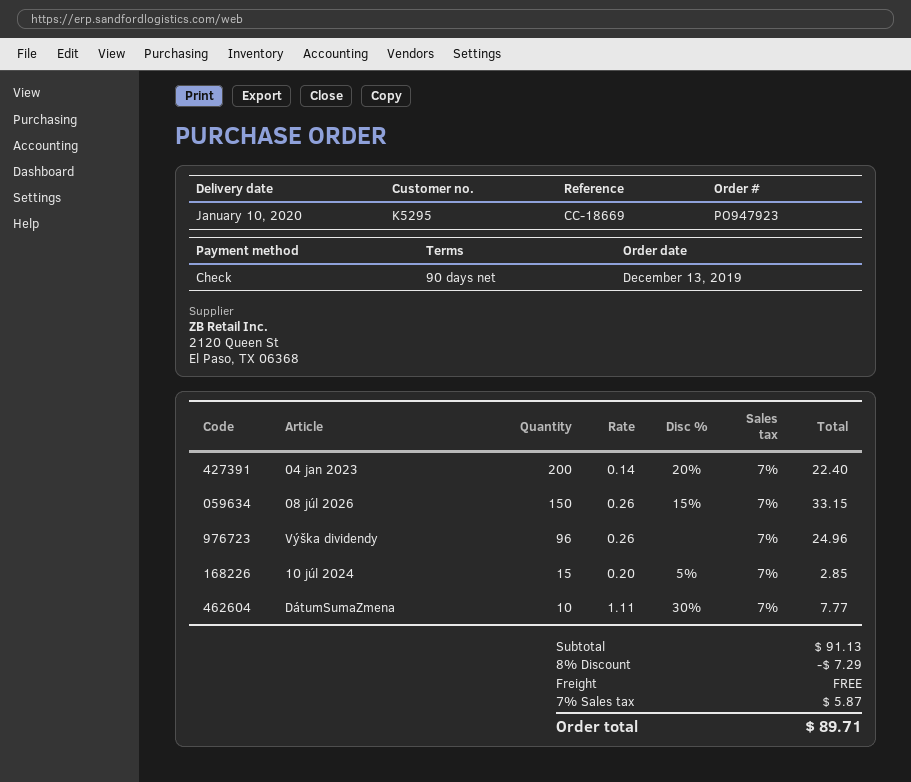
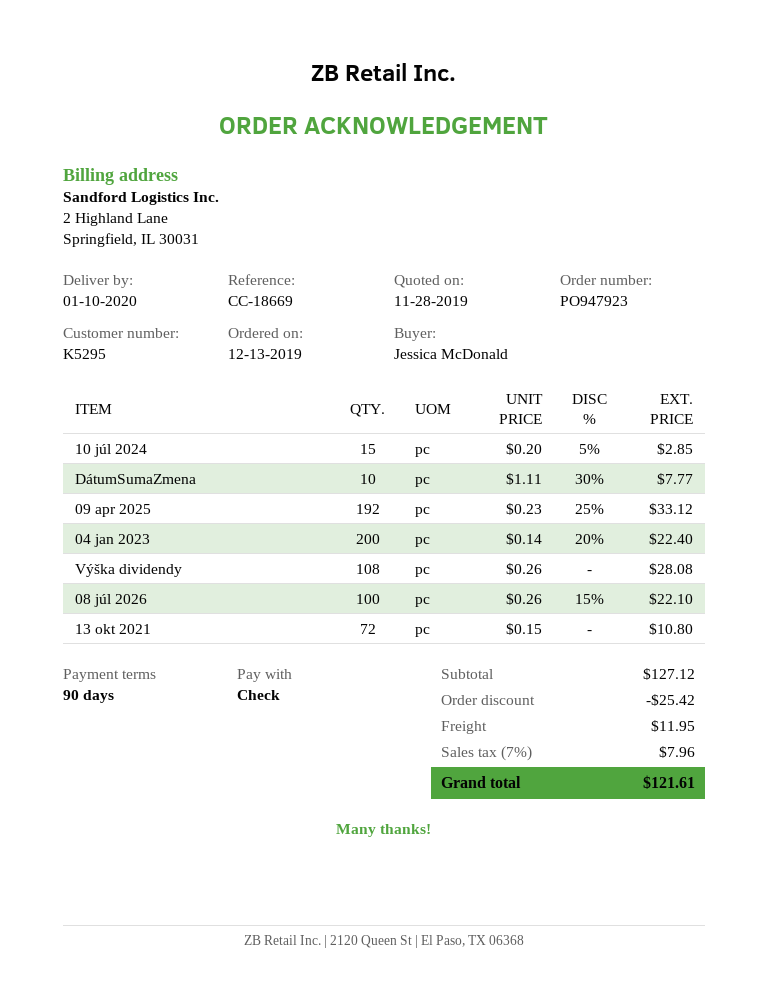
08 júl 2026: 150 x 0.26 - 15% = 33.15 -> 100 x 0.26 - 15% = 22.10
Výška dividendy: 96 x 0.26 = 24.96 -> 108 x 0.26 = 28.08
09 apr 2025: none -> 192 x 0.23 - 25% = 33.12
13 okt 2021: none -> 72 x 0.15 = 10.80
subtotal: 91.13 -> 127.12
discount: 7.29 -> 25.42
shipping: 0.00 -> 11.95
tax: 7% = 5.87 -> 7% = 7.96
total: 89.71 -> 121.61

